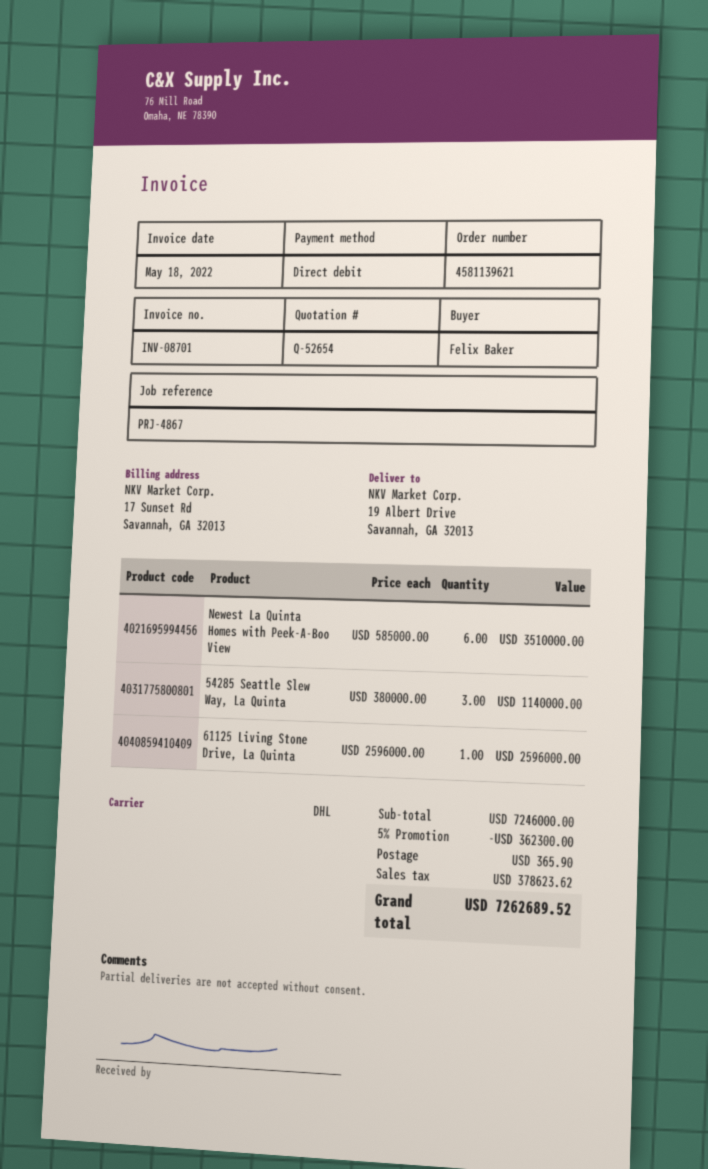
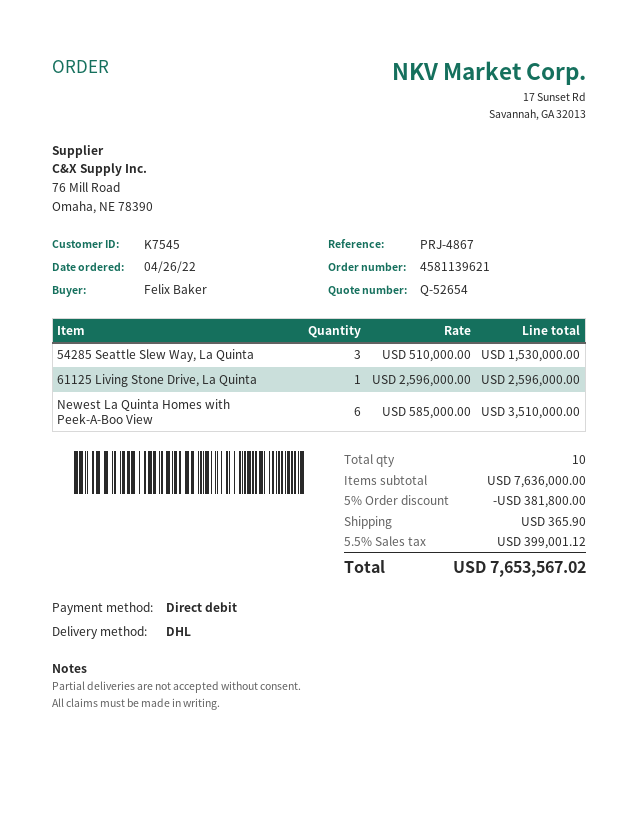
54285 Seattle Slew Way, La Quinta: 3 x 380000.00 = 1140000.00 -> 3 x 510000.00 = 1530000.00
subtotal: 7246000.00 -> 7636000.00
discount: 5% = 362300.00 -> 5% = 381800.00
tax: 378623.62 -> 399001.12
total: 7262689.52 -> 7653567.02

